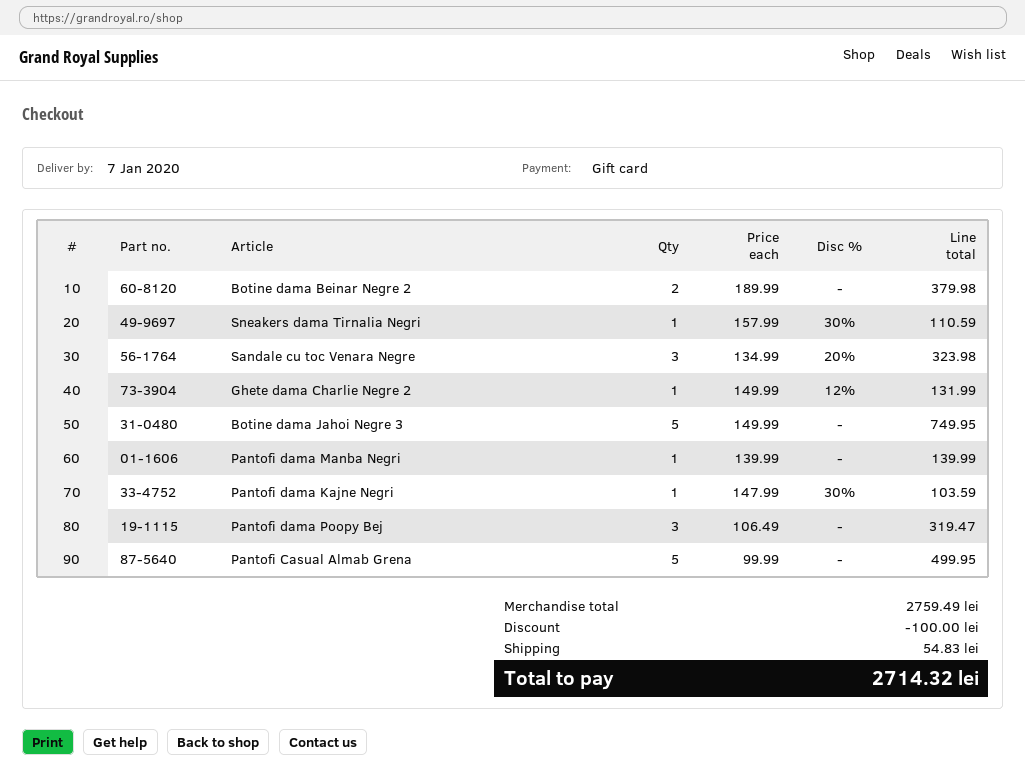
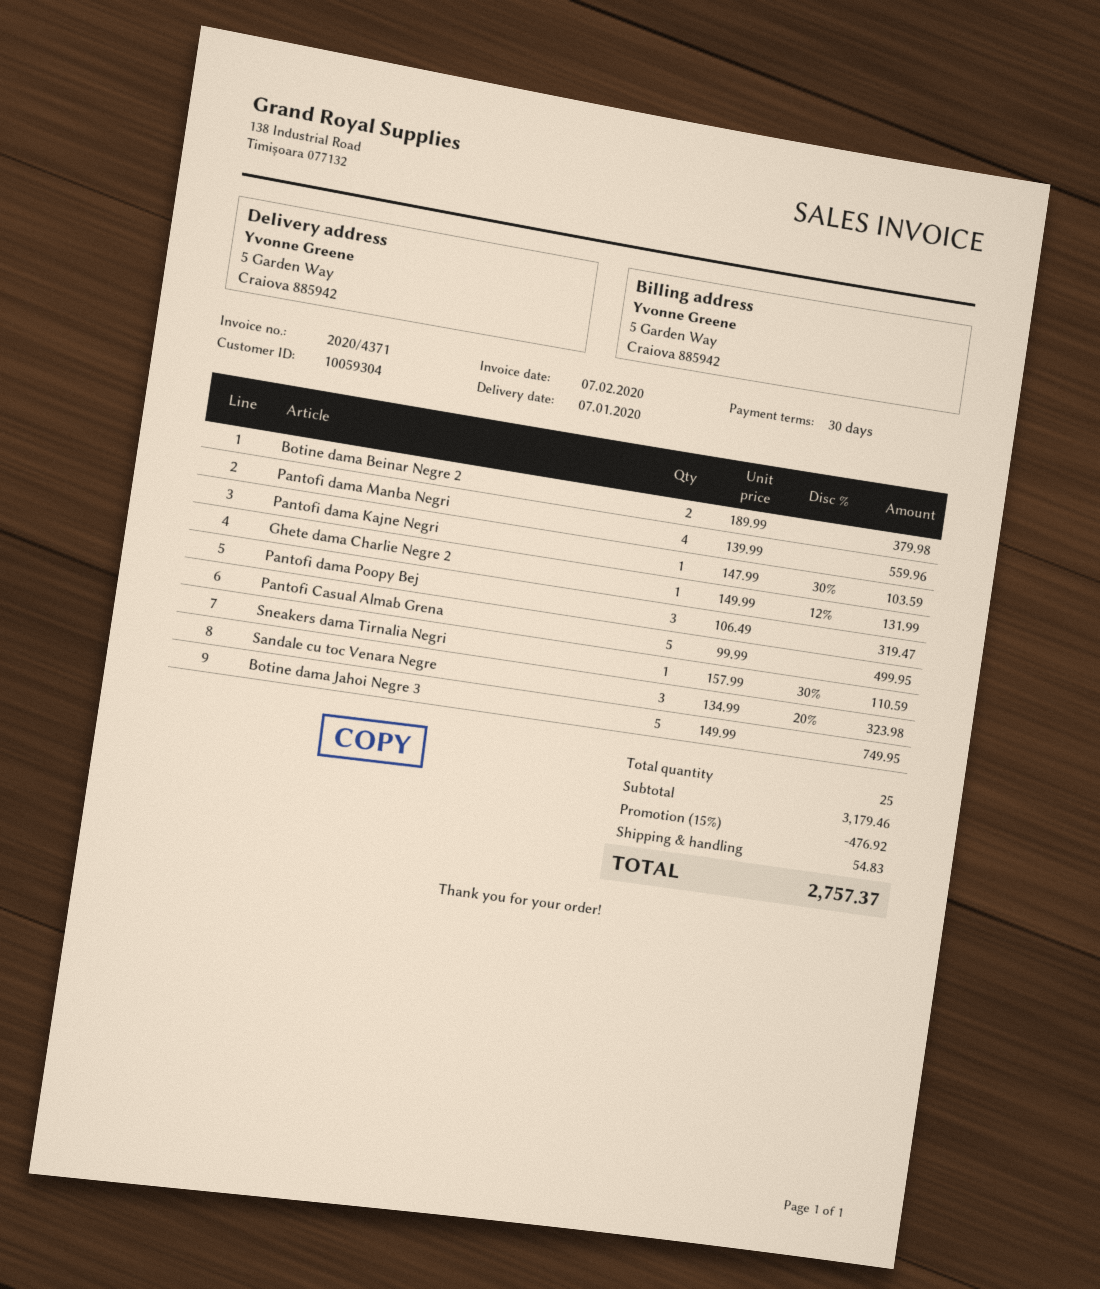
Pantofi dama Manba Negri: 1 x 139.99 = 139.99 -> 4 x 139.99 = 559.96
subtotal: 2759.49 -> 3179.46
discount: 100.00 -> 476.92
total: 2714.32 -> 2757.37

